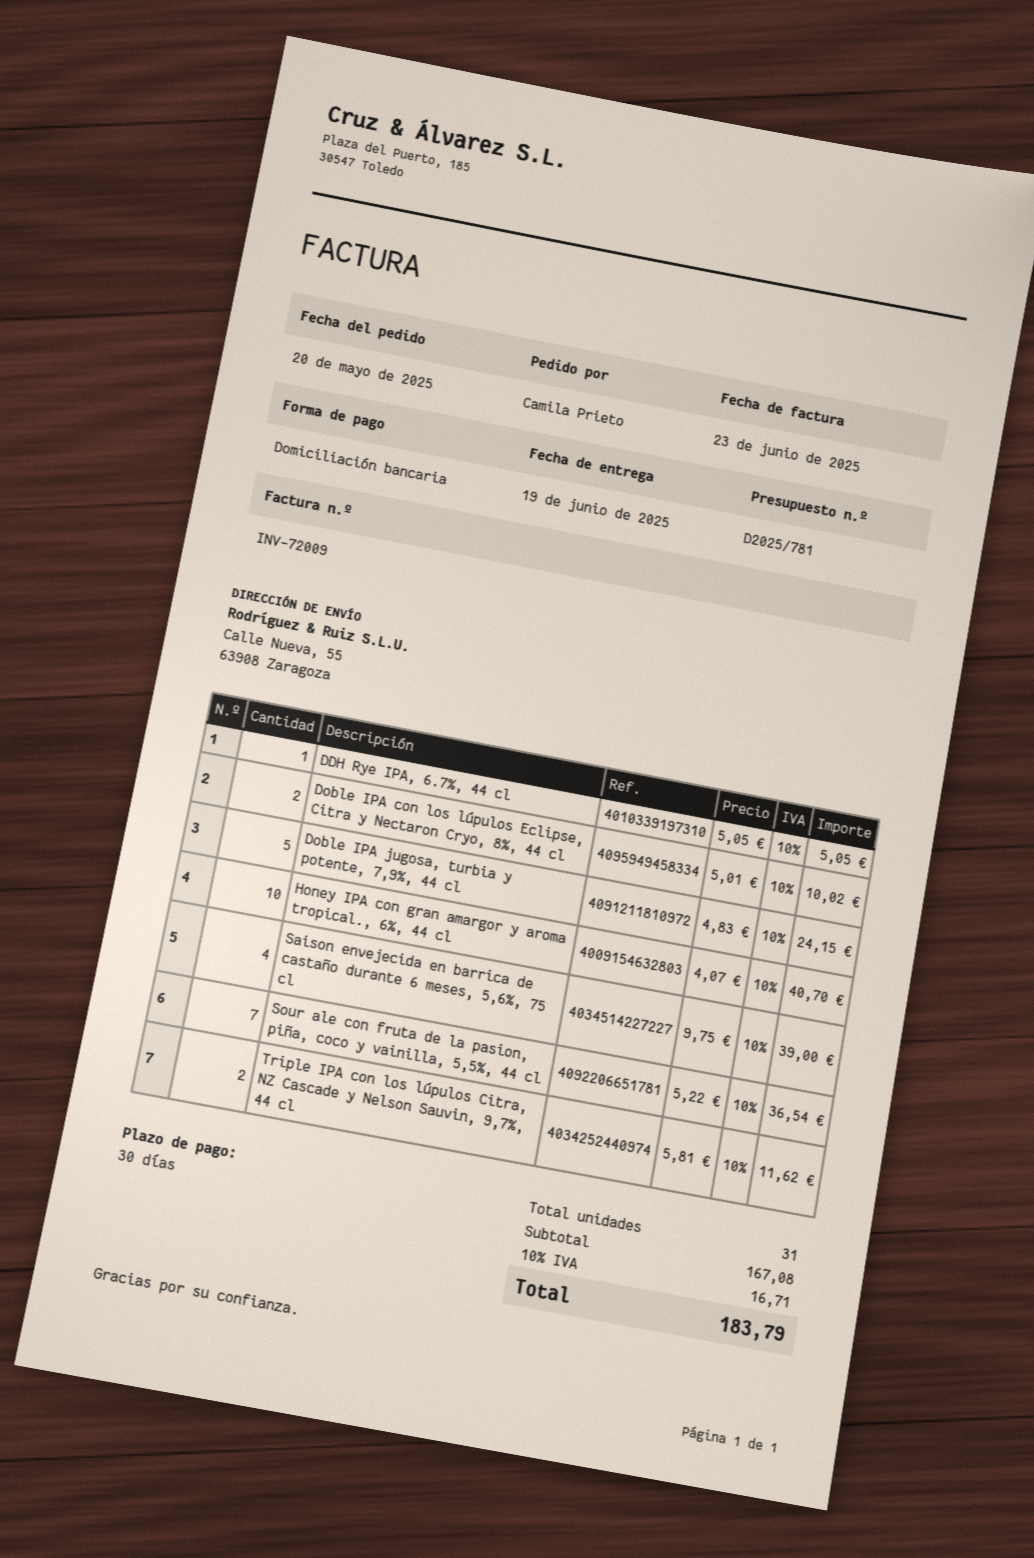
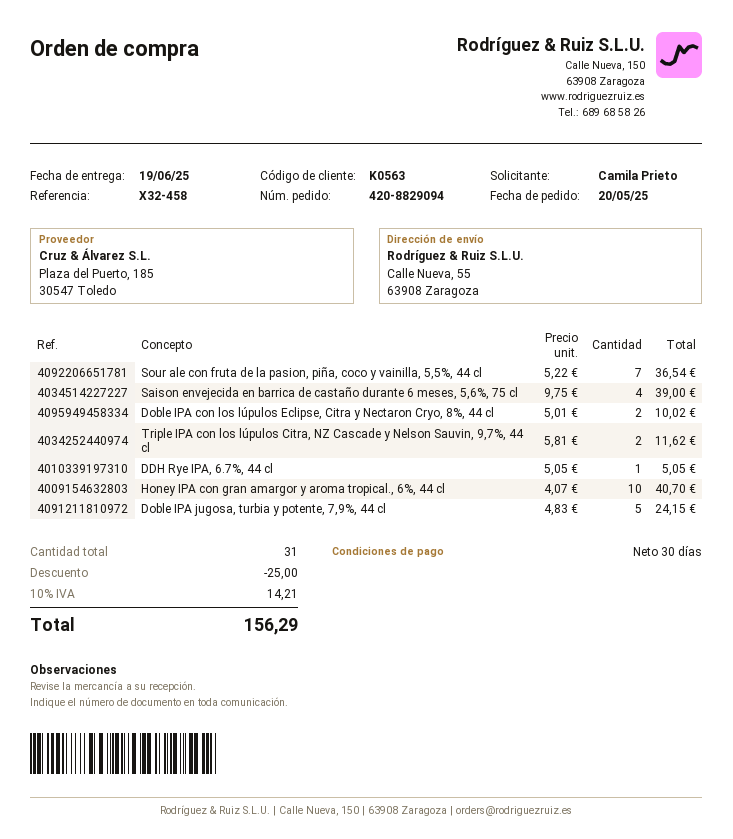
discount: none -> 25.00
tax: 10% = 16.71 -> 10% = 14.21
total: 183.79 -> 156.29

